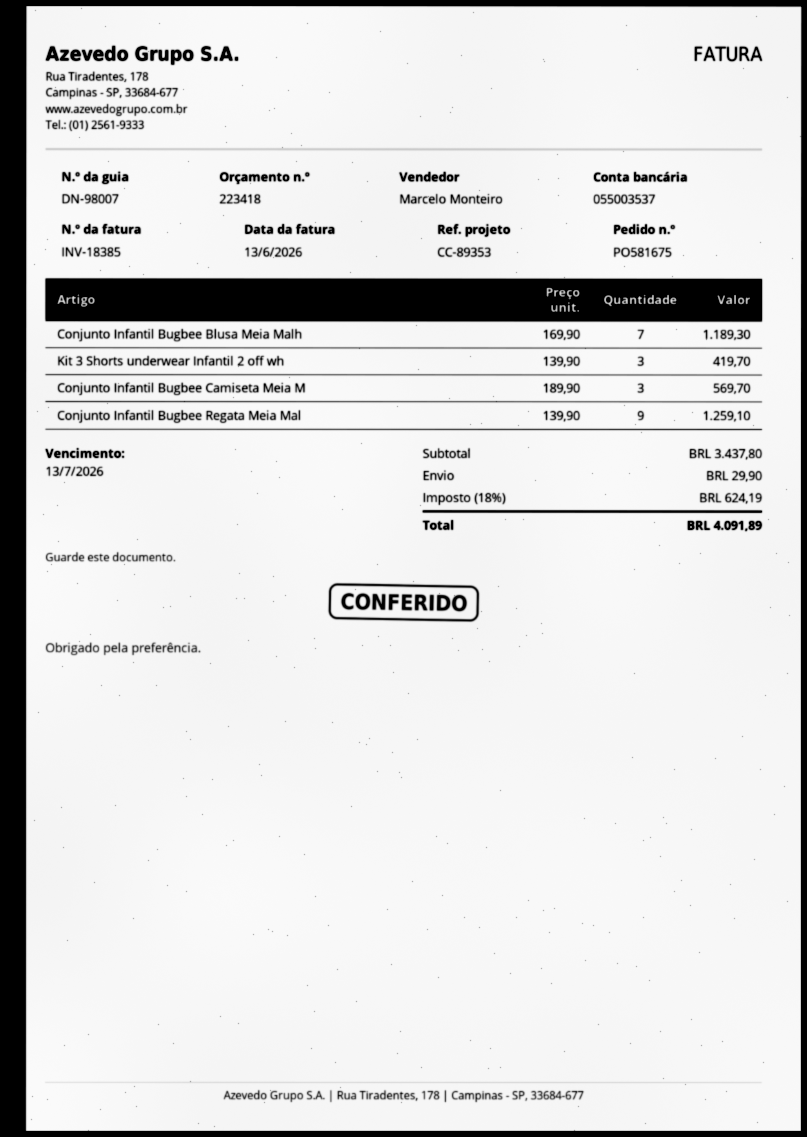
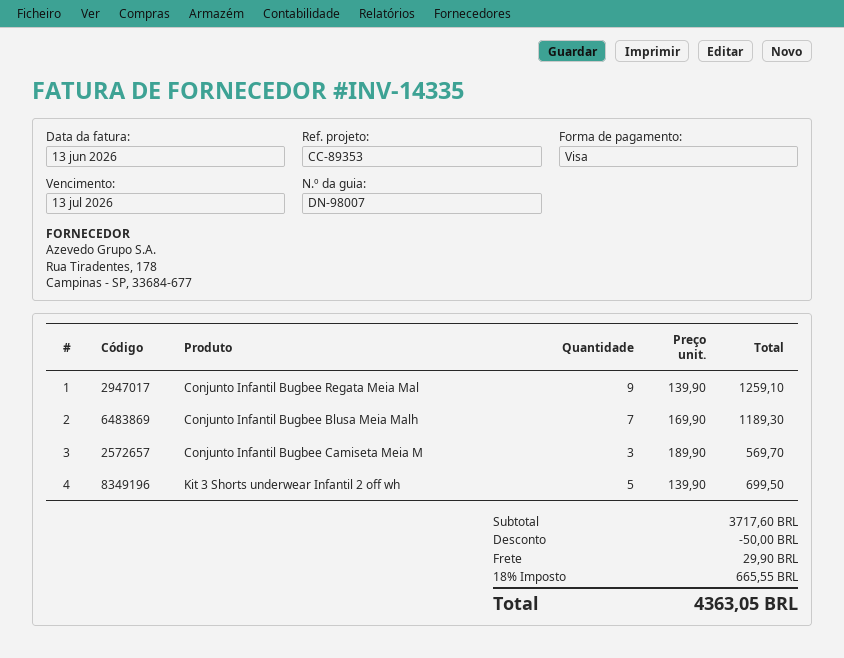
invoice number: INV-18385 -> INV-14335
Kit 3 Shorts underwear Infantil 2 off wh: 3 x 139.90 = 419.70 -> 5 x 139.90 = 699.50
subtotal: 3437.80 -> 3717.60
discount: none -> 50.00
tax: 18% = 624.19 -> 18% = 665.55
total: 4091.89 -> 4363.05

